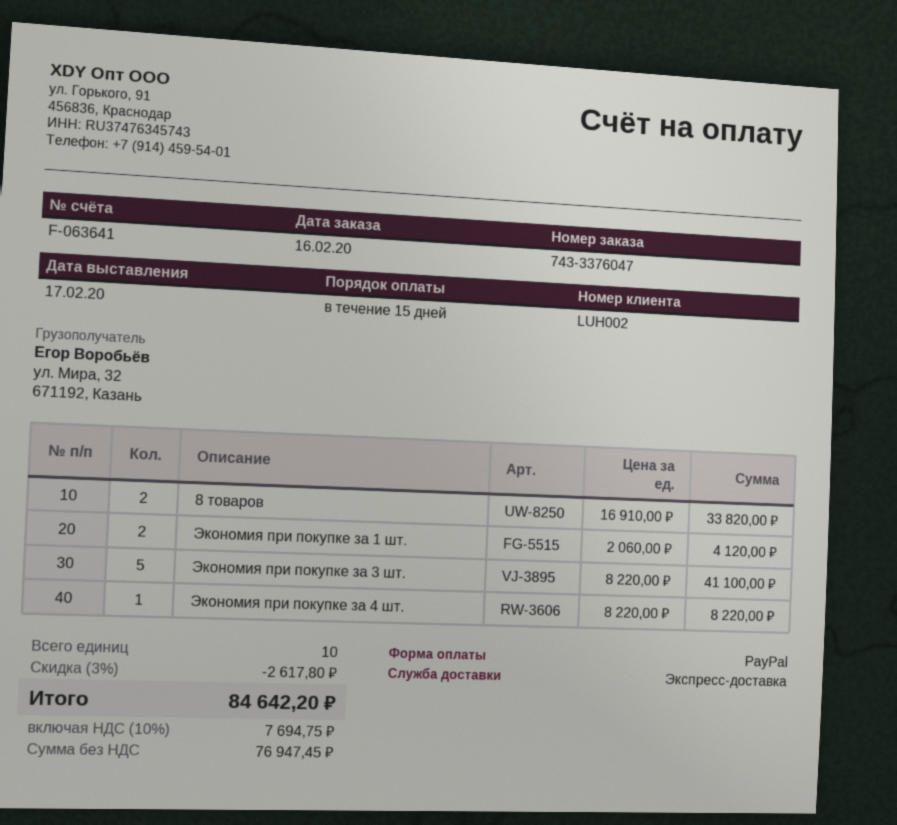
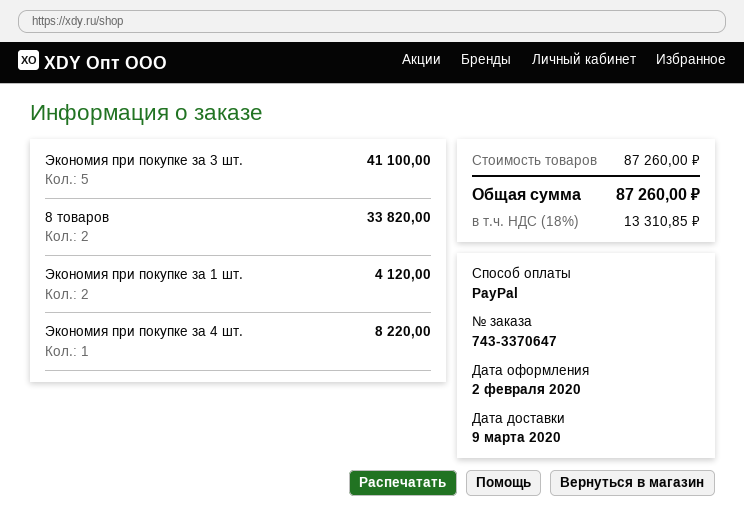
order number: 743-3376047 -> 743-3370647
order date: 2020-02-16 -> 2020-02-02
discount: 3% = 2617.80 -> none
tax: 10% = 7694.75 -> 18% = 13310.85
total: 84642.20 -> 87260.00

